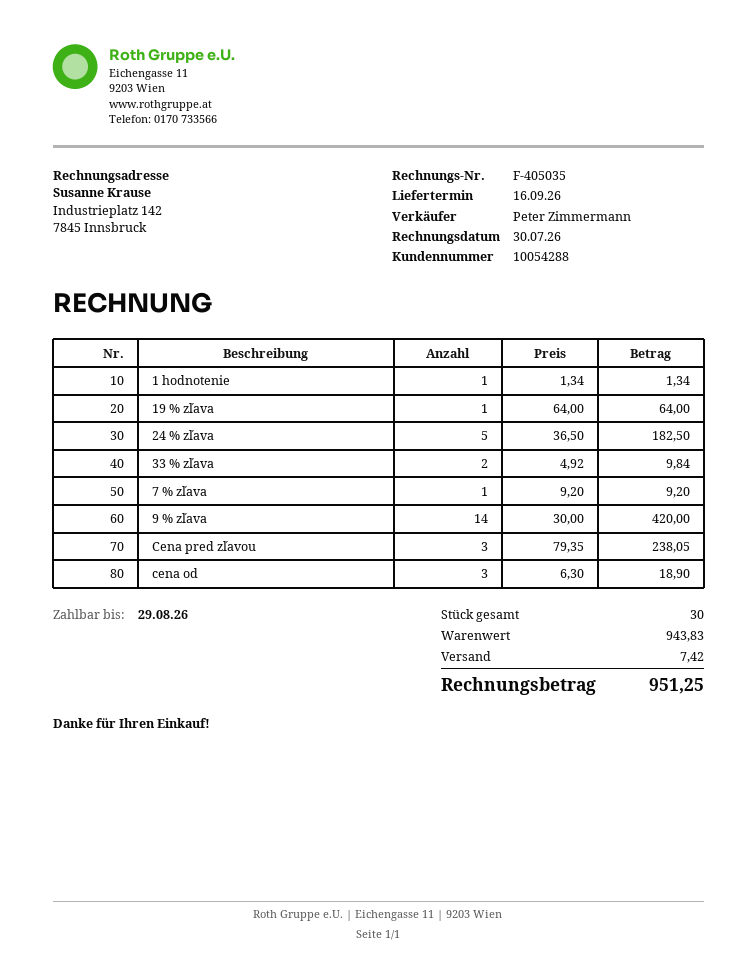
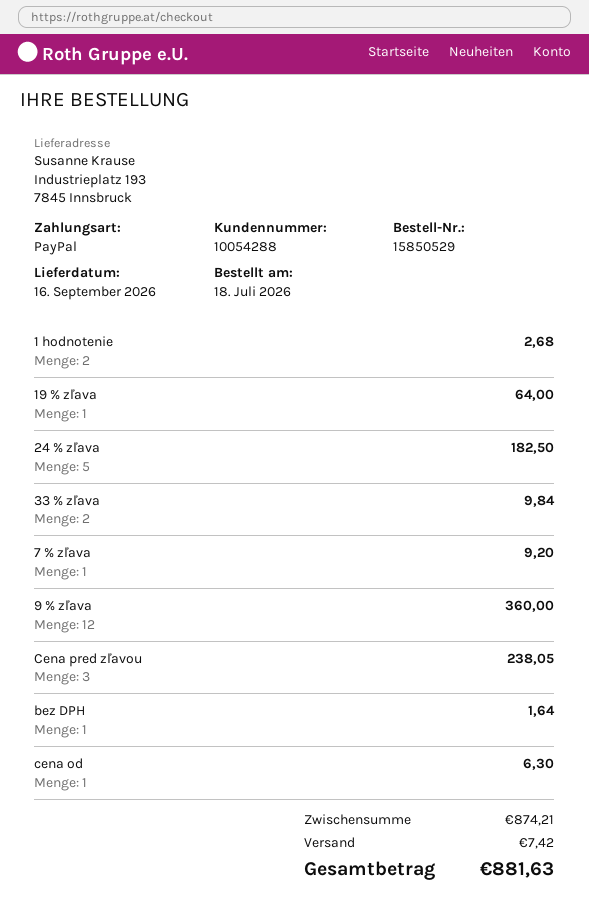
1 hodnotenie: 1 for 1.34 -> 2 for 2.68
9 % zľava: 14 for 420.00 -> 12 for 360.00
cena od: 3 for 18.90 -> 1 for 6.30
bez DPH: none -> 1 for 1.64
subtotal: 943.83 -> 874.21
total: 951.25 -> 881.63

